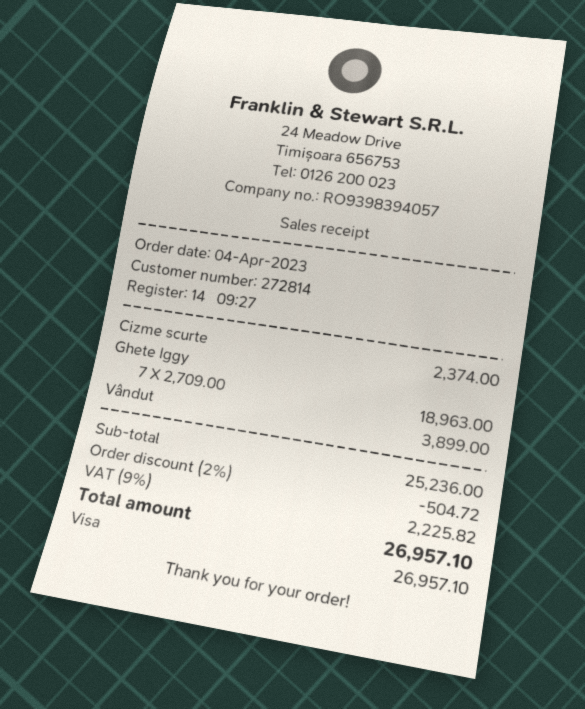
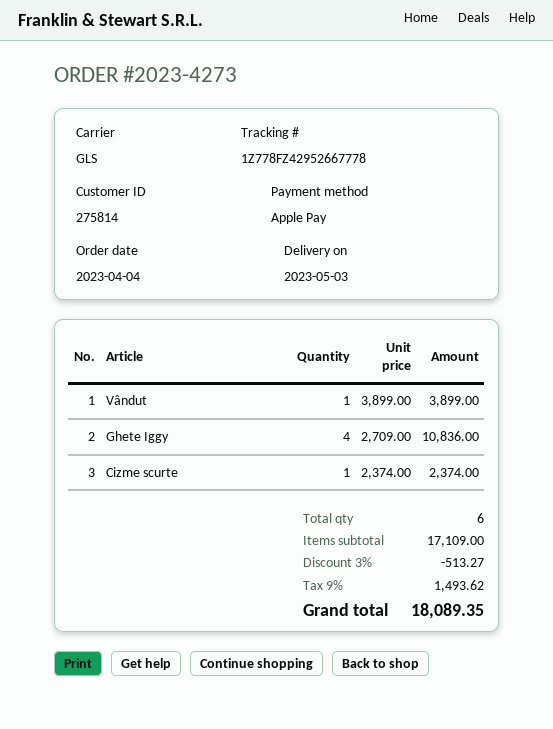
customer number: 272814 -> 275814
payment method: Visa -> Apple Pay
Ghete Iggy: 7 x 2709.00 = 18963.00 -> 4 x 2709.00 = 10836.00
subtotal: 25236.00 -> 17109.00
discount: 2% = 504.72 -> 3% = 513.27
tax: 9% = 2225.82 -> 9% = 1493.62
total: 26957.10 -> 18089.35

